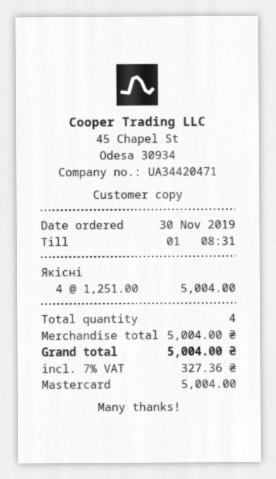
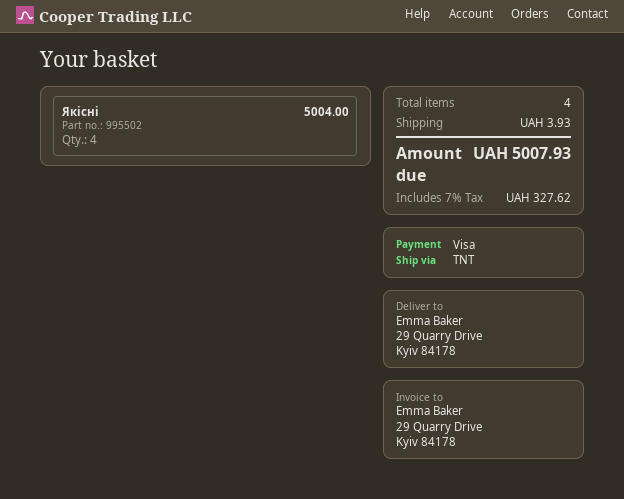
payment method: Mastercard -> Visa
shipping: none -> 3.93
tax: 7% = 327.36 -> 7% = 327.62
total: 5004.00 -> 5007.93

